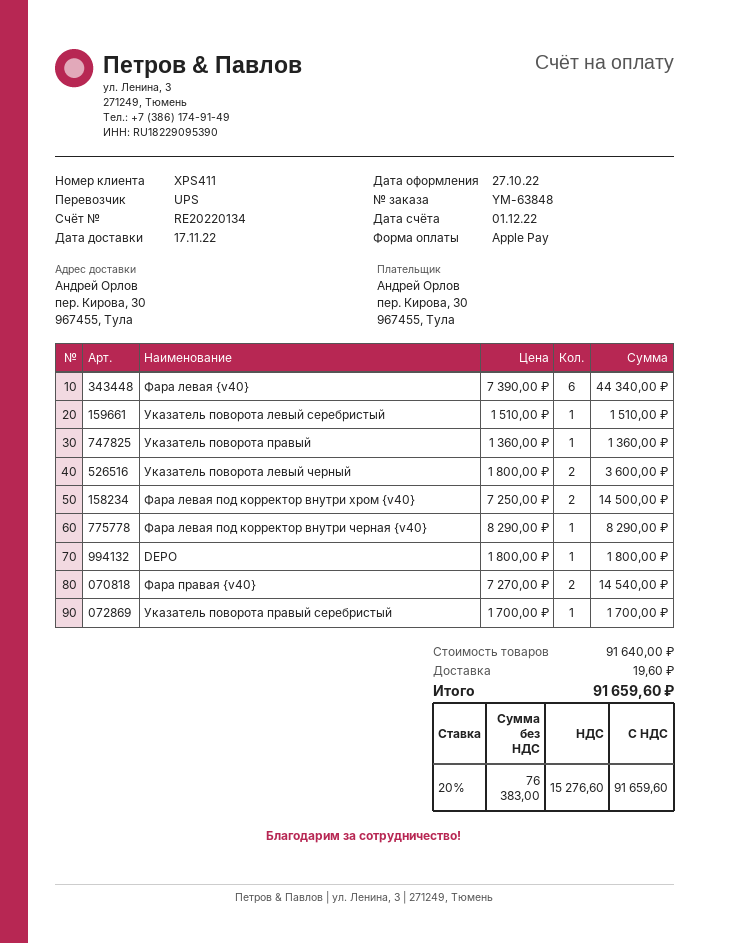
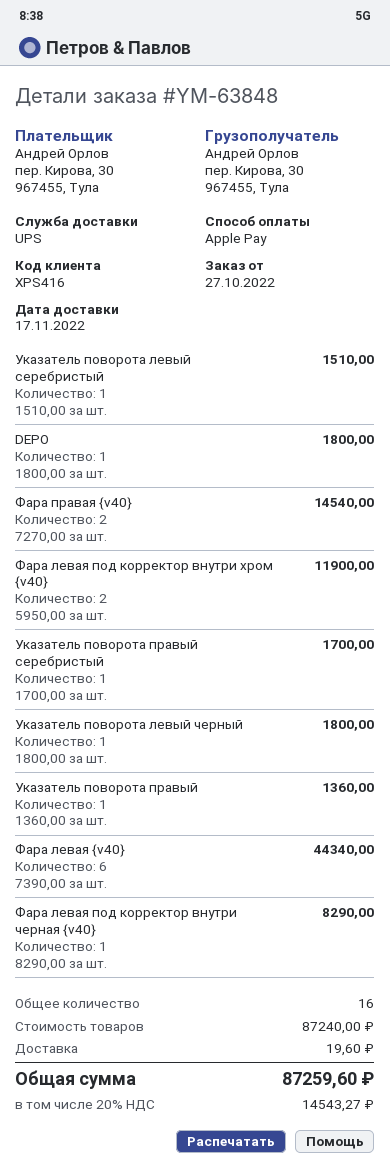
customer number: XPS411 -> XPS416
Указатель поворота левый черный: 2 x 1800.00 = 3600.00 -> 1 x 1800.00 = 1800.00
Фара левая под корректор внутри хром {v40}: 2 x 7250.00 = 14500.00 -> 2 x 5950.00 = 11900.00
subtotal: 91640.00 -> 87240.00
tax: 20% = 15276.60 -> 20% = 14543.27
total: 91659.60 -> 87259.60

